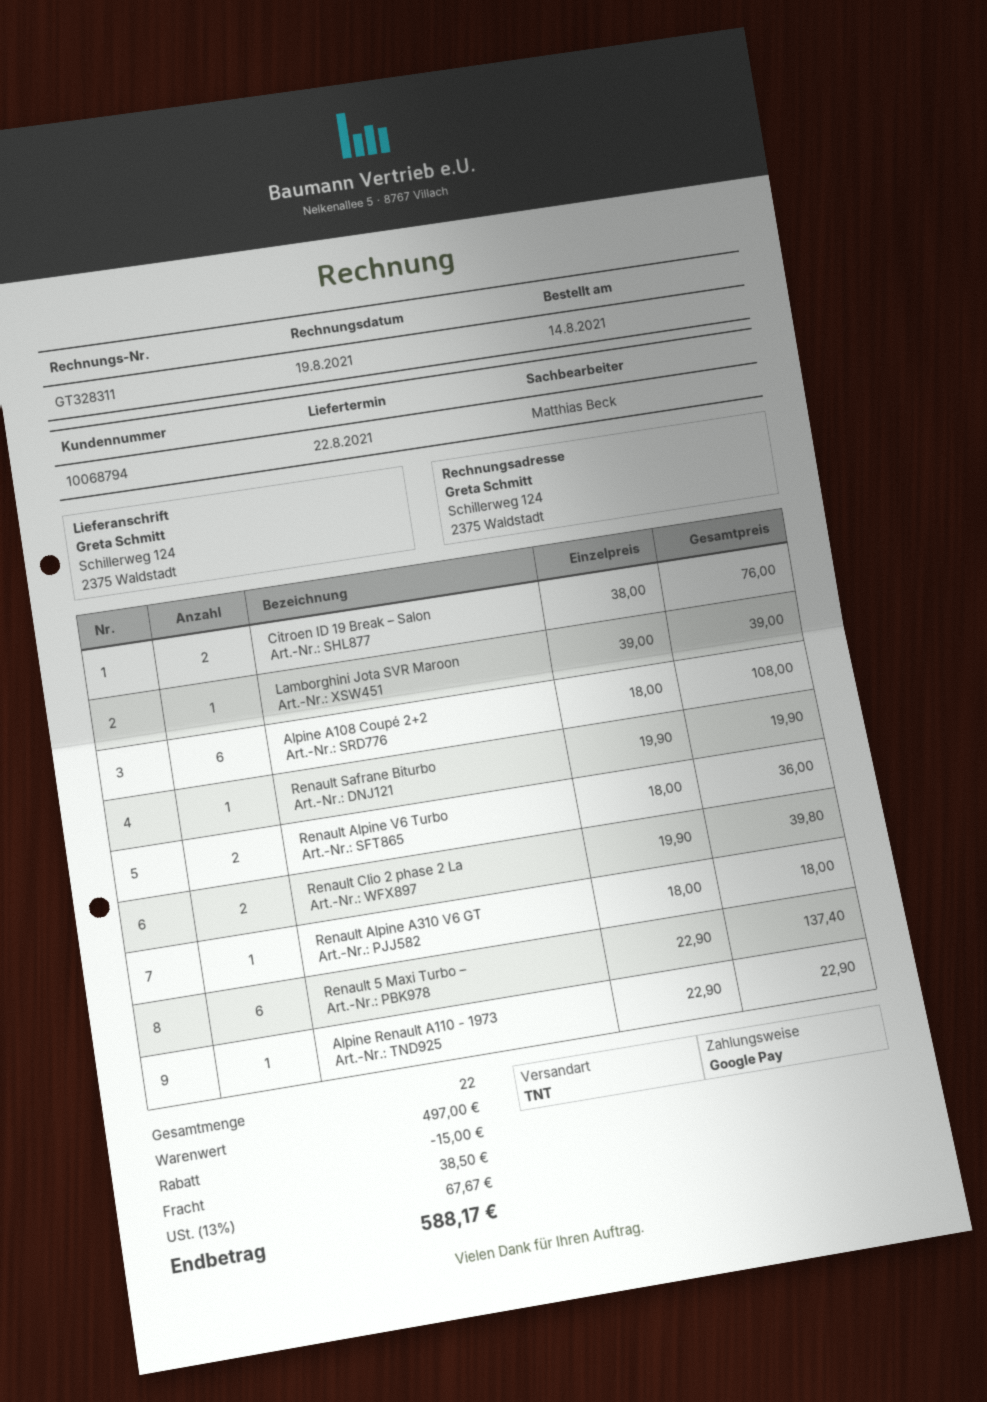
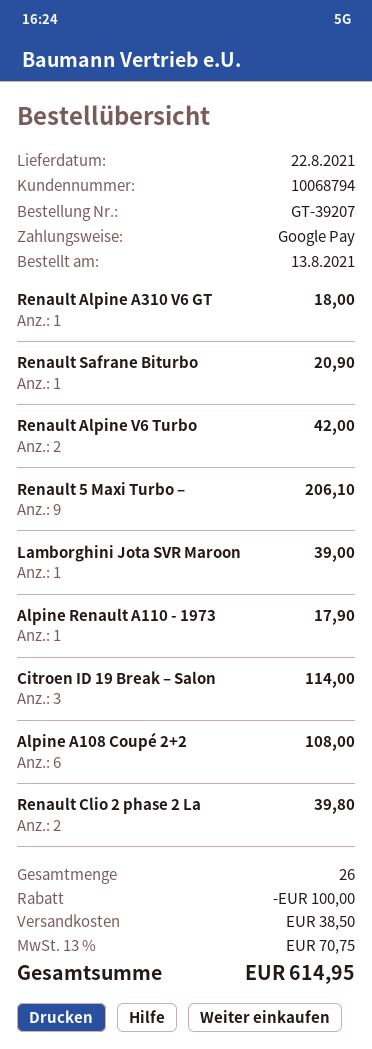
order date: 2021-08-14 -> 2021-08-13
Citroen ID 19 Break – Salon: 2 for 76.00 -> 3 for 114.00
Renault Safrane Biturbo: 1 for 19.90 -> 1 for 20.90
Renault Alpine V6 Turbo: 2 for 36.00 -> 2 for 42.00
Renault 5 Maxi Turbo –: 6 for 137.40 -> 9 for 206.10
Alpine Renault A110 - 1973: 1 for 22.90 -> 1 for 17.90
total quantity: 22 -> 26
discount: 15.00 -> 100.00
tax: 13% = 67.67 -> 13% = 70.75
total: 588.17 -> 614.95

